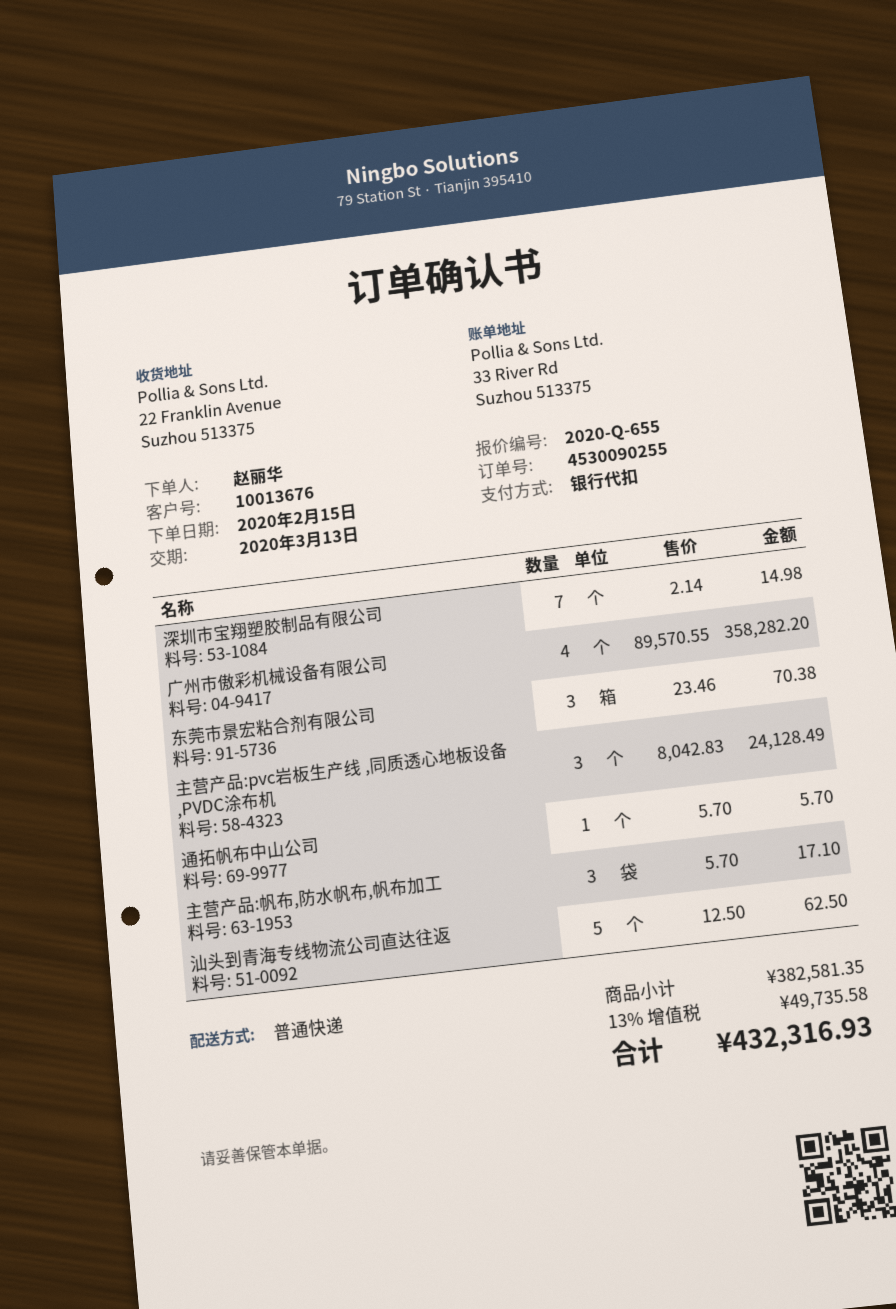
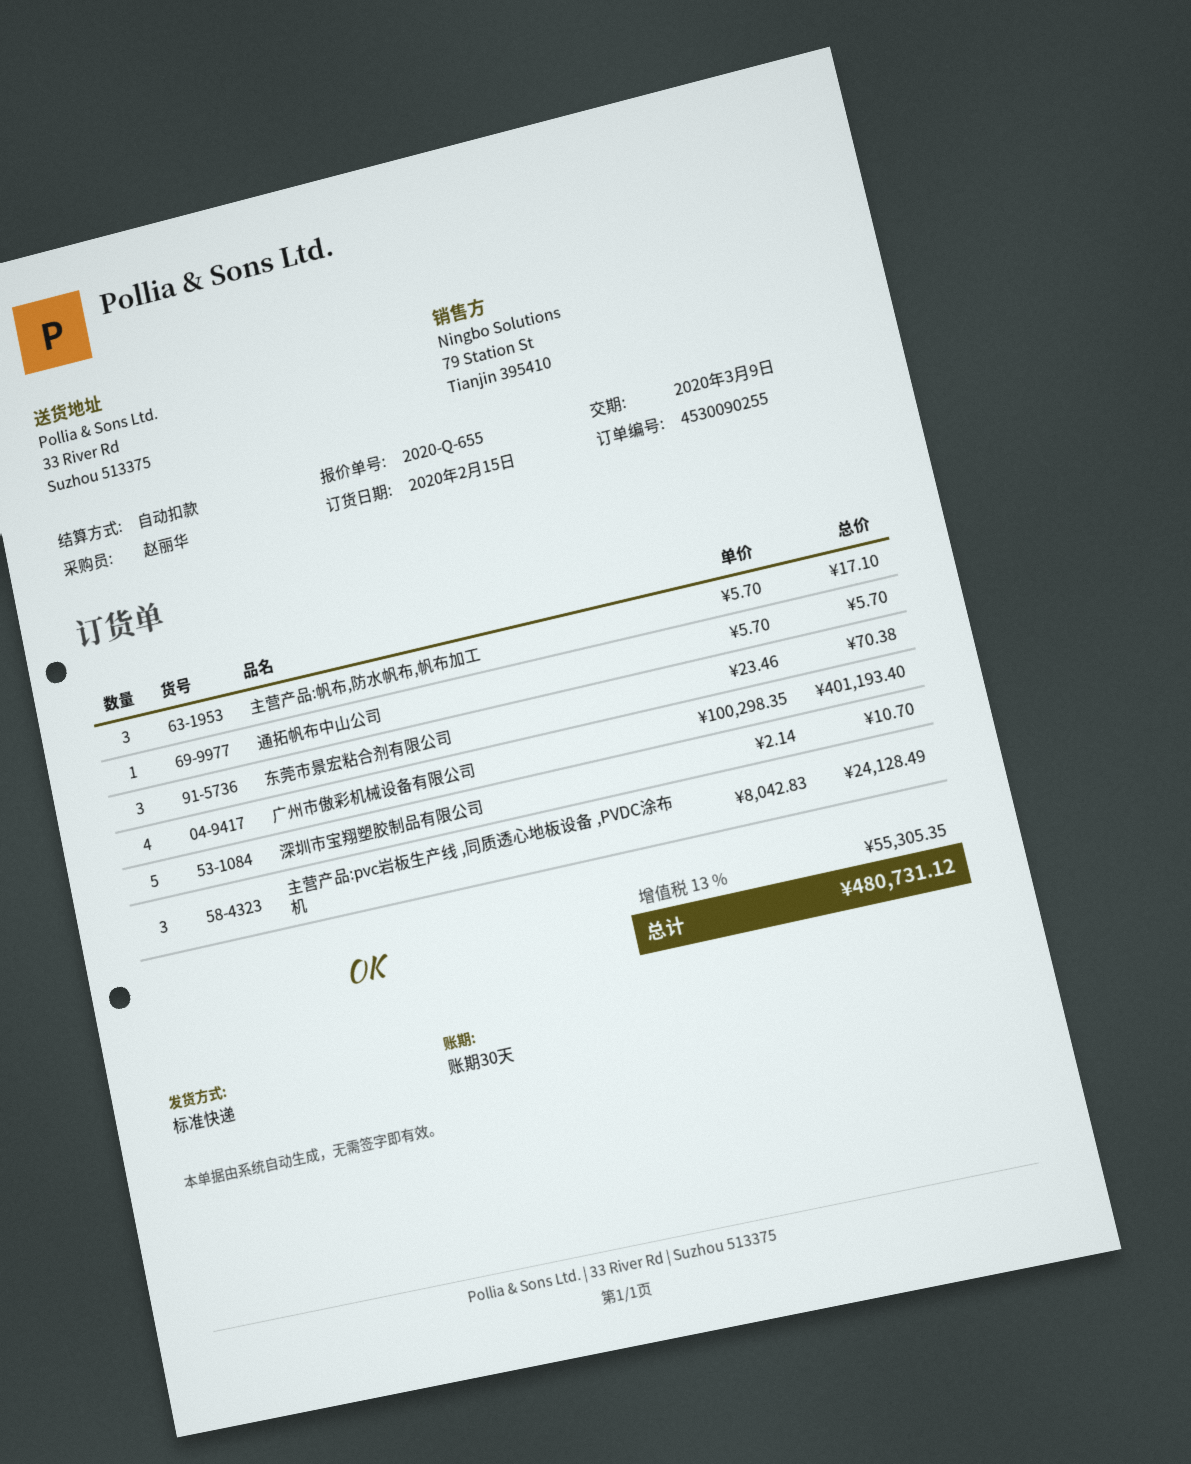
delivery date: 2020-03-13 -> 2020-03-09
ship to: 22 Franklin Avenue, Suzhou 513375 -> 33 River Rd, Suzhou 513375
深圳市宝翔塑胶制品有限公司: 7 x 2.14 = 14.98 -> 5 x 2.14 = 10.70
广州市傲彩机械设备有限公司: 4 x 89570.55 = 358282.20 -> 4 x 100298.35 = 401193.40
汕头到青海专线物流公司直达往返: 5 x 12.50 = 62.50 -> none
tax: 13% = 49735.58 -> 13% = 55305.35
total: 432316.93 -> 480731.12

